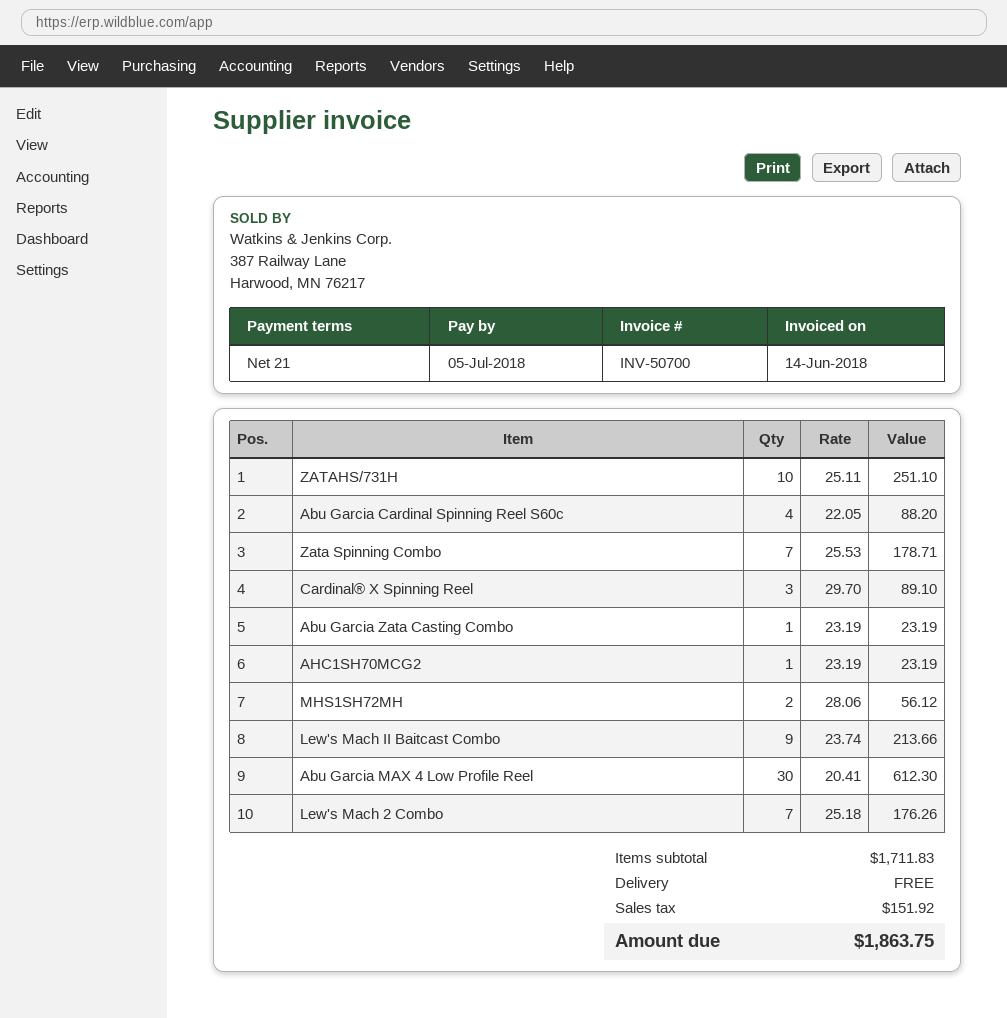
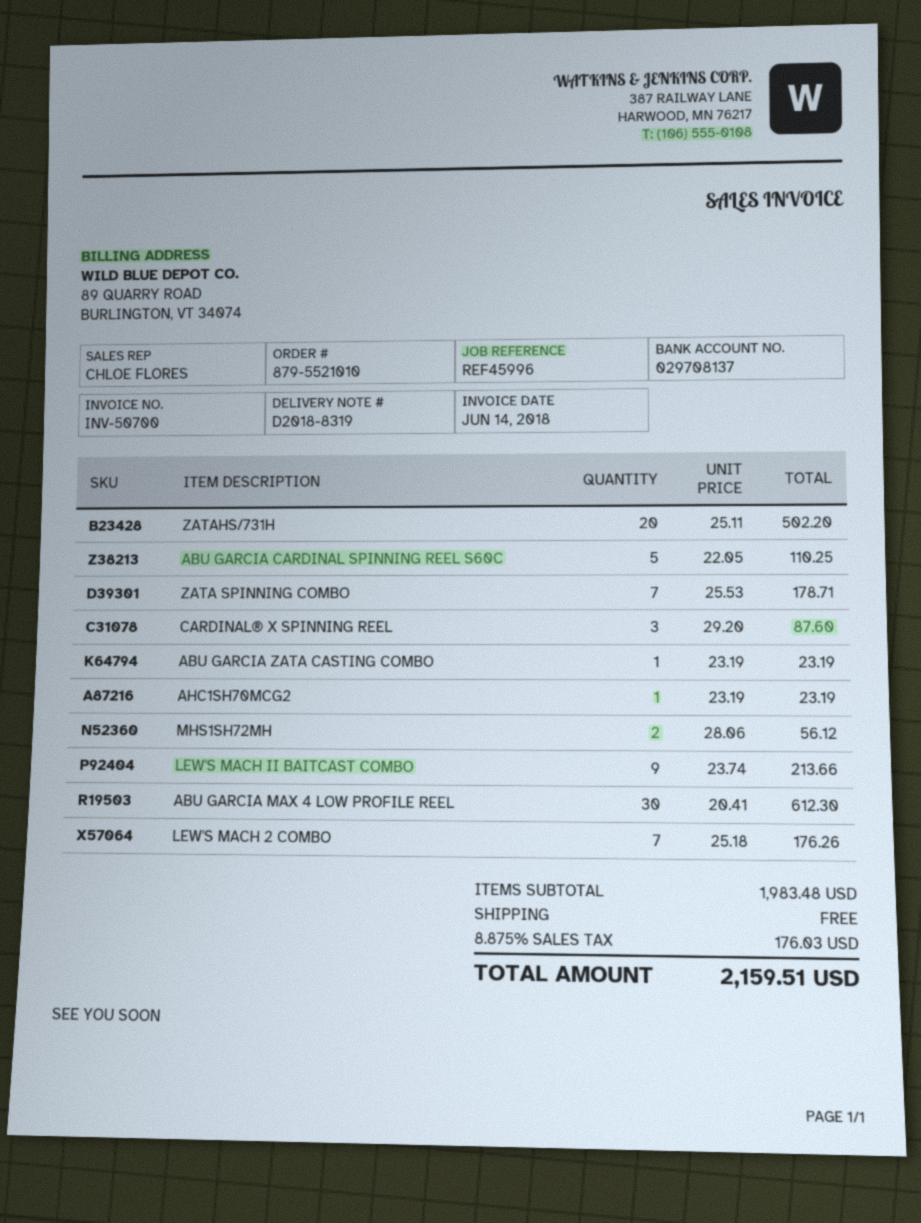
ZATAHS/731H: 10 x 25.11 = 251.10 -> 20 x 25.11 = 502.20
Abu Garcia Cardinal Spinning Reel S60c: 4 x 22.05 = 88.20 -> 5 x 22.05 = 110.25
Cardinal® X Spinning Reel: 3 x 29.70 = 89.10 -> 3 x 29.20 = 87.60
subtotal: 1711.83 -> 1983.48
tax: 151.92 -> 176.03
total: 1863.75 -> 2159.51

